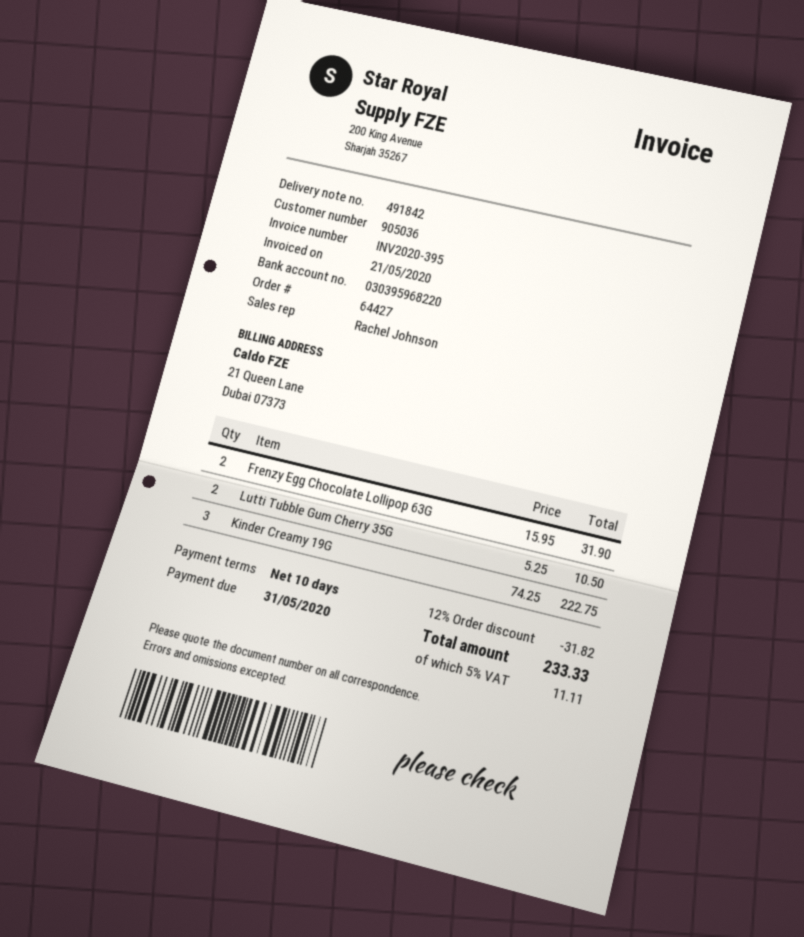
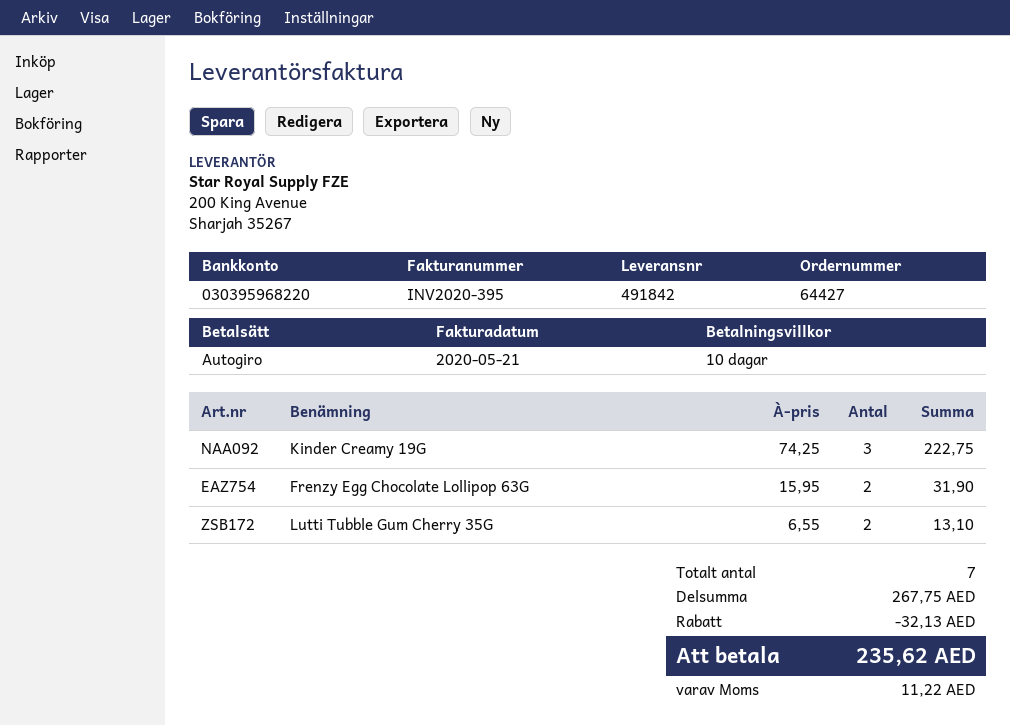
Lutti Tubble Gum Cherry 35G: 2 x 5.25 = 10.50 -> 2 x 6.55 = 13.10
discount: 31.82 -> 32.13
tax: 11.11 -> 11.22
total: 233.33 -> 235.62

